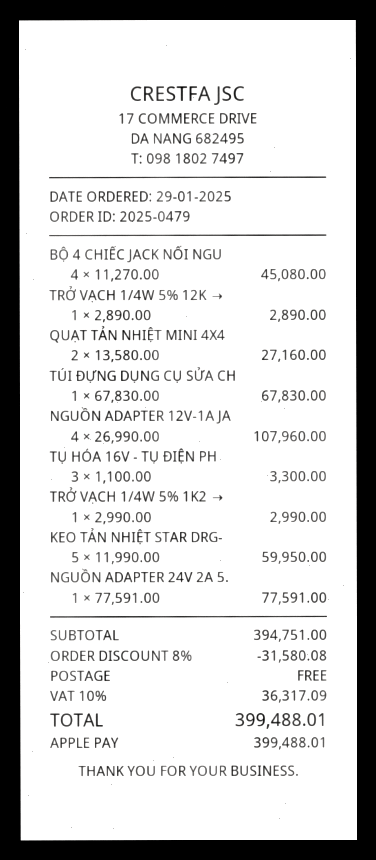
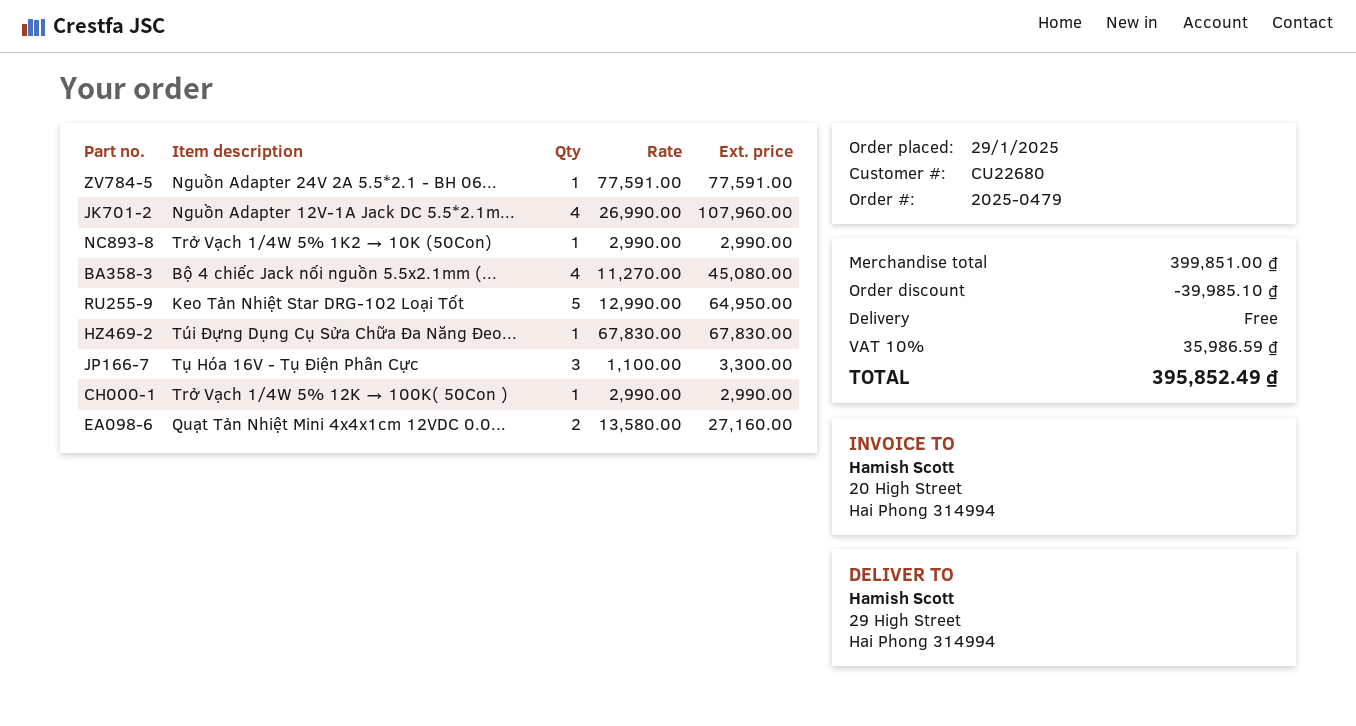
TRỞ VẠCH 1/4W 5% 12K →: 1 x 2890.00 = 2890.00 -> 1 x 2990.00 = 2990.00
KEO TẢN NHIỆT STAR DRG-: 5 x 11990.00 = 59950.00 -> 5 x 12990.00 = 64950.00
subtotal: 394751.00 -> 399851.00
discount: 31580.08 -> 39985.10
tax: 10% = 36317.09 -> 10% = 35986.59
total: 399488.01 -> 395852.49

